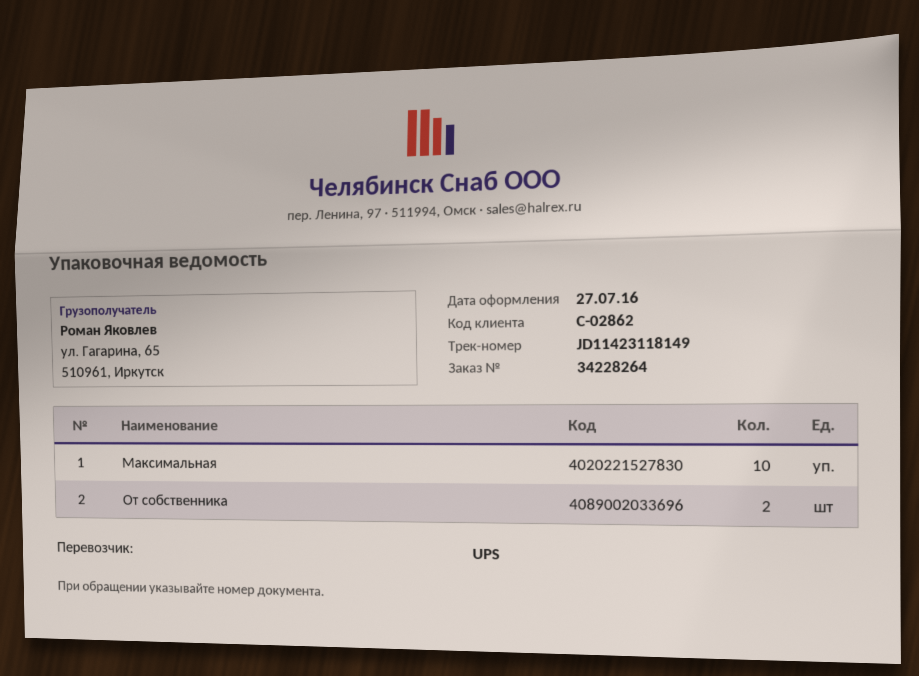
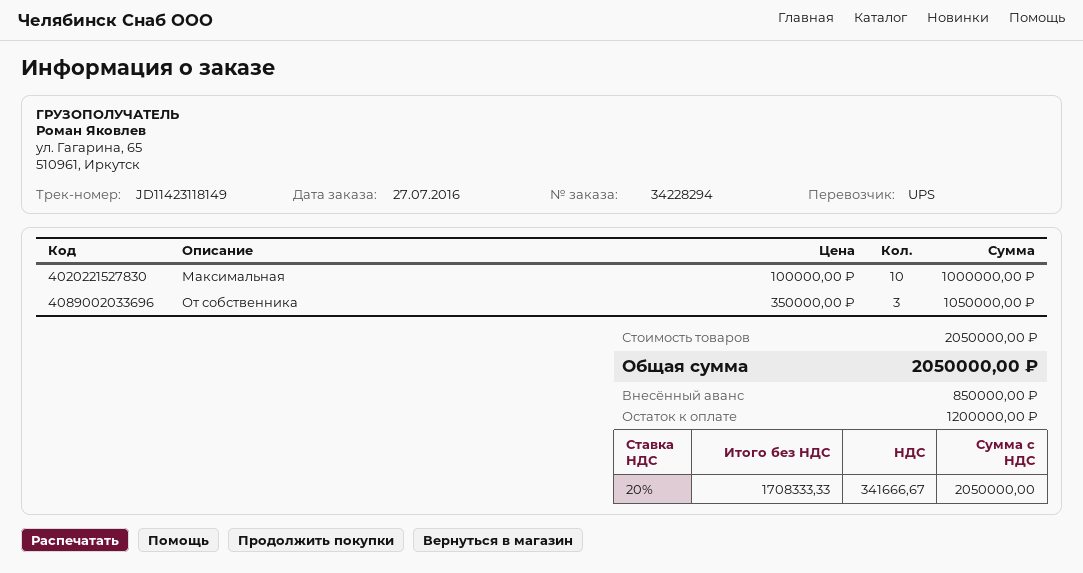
order number: 34228264 -> 34228294
От собственника: 2 -> 3

